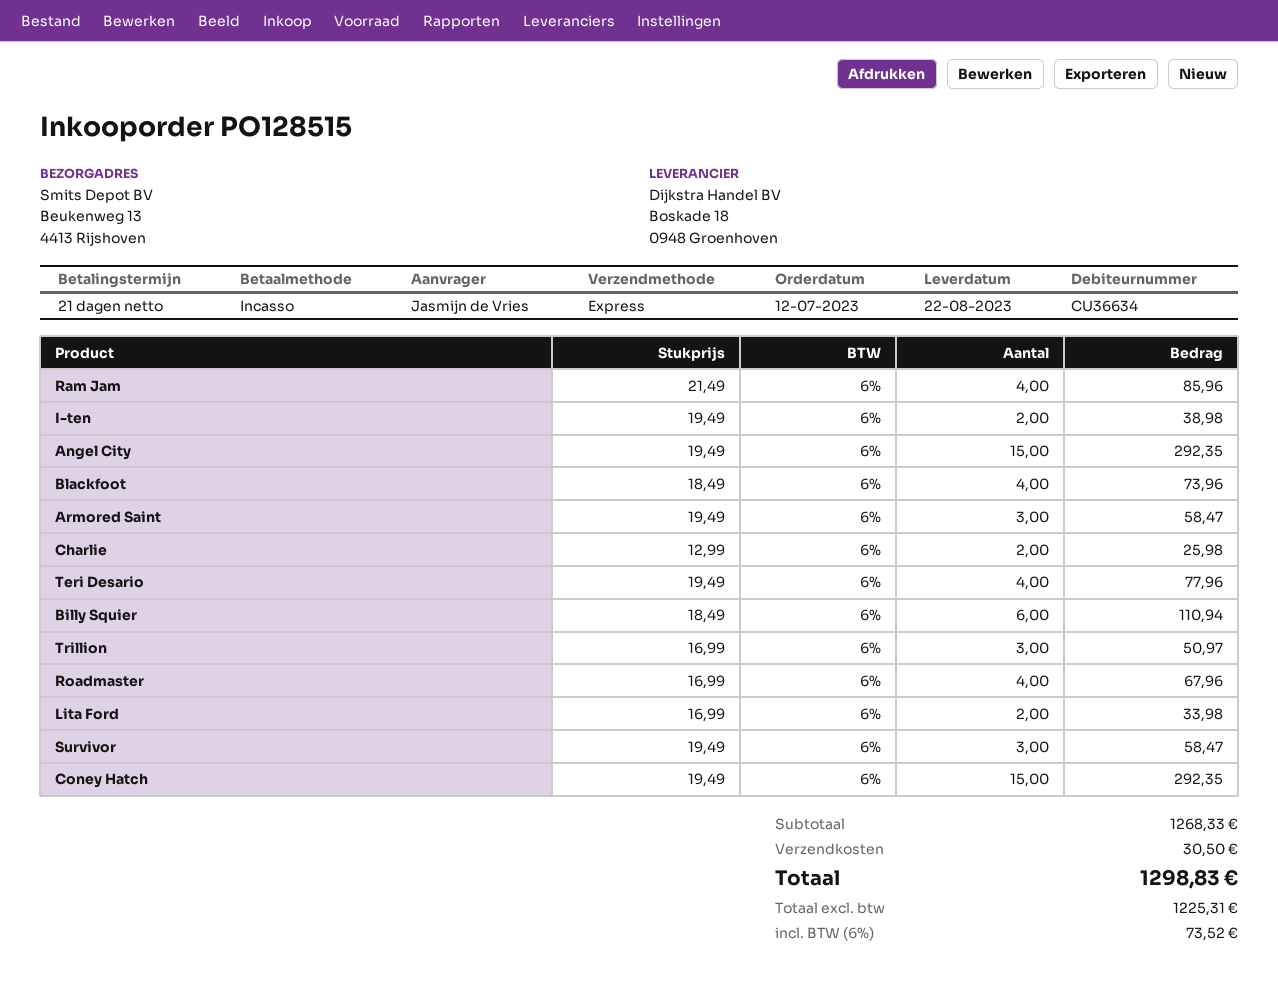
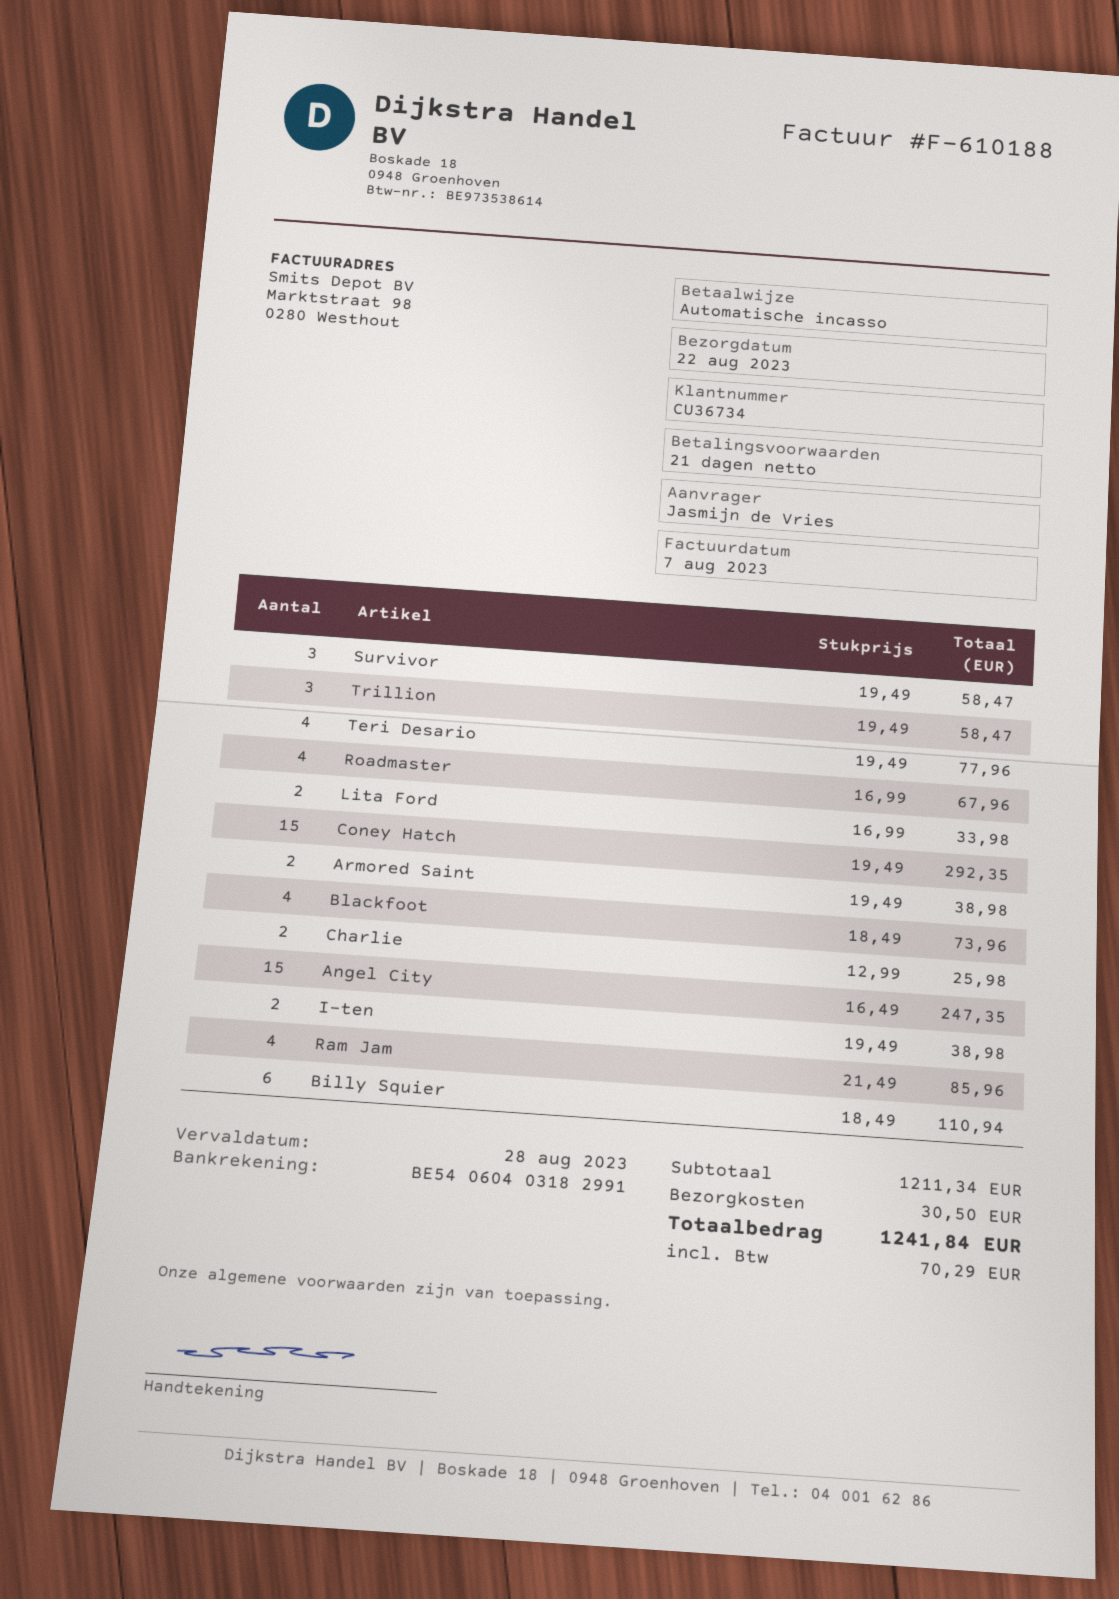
customer number: CU36634 -> CU36734
Angel City: 15 x 19.49 = 292.35 -> 15 x 16.49 = 247.35
Armored Saint: 3 x 19.49 = 58.47 -> 2 x 19.49 = 38.98
Trillion: 3 x 16.99 = 50.97 -> 3 x 19.49 = 58.47
subtotal: 1268.33 -> 1211.34
tax: 73.52 -> 70.29
total: 1298.83 -> 1241.84

